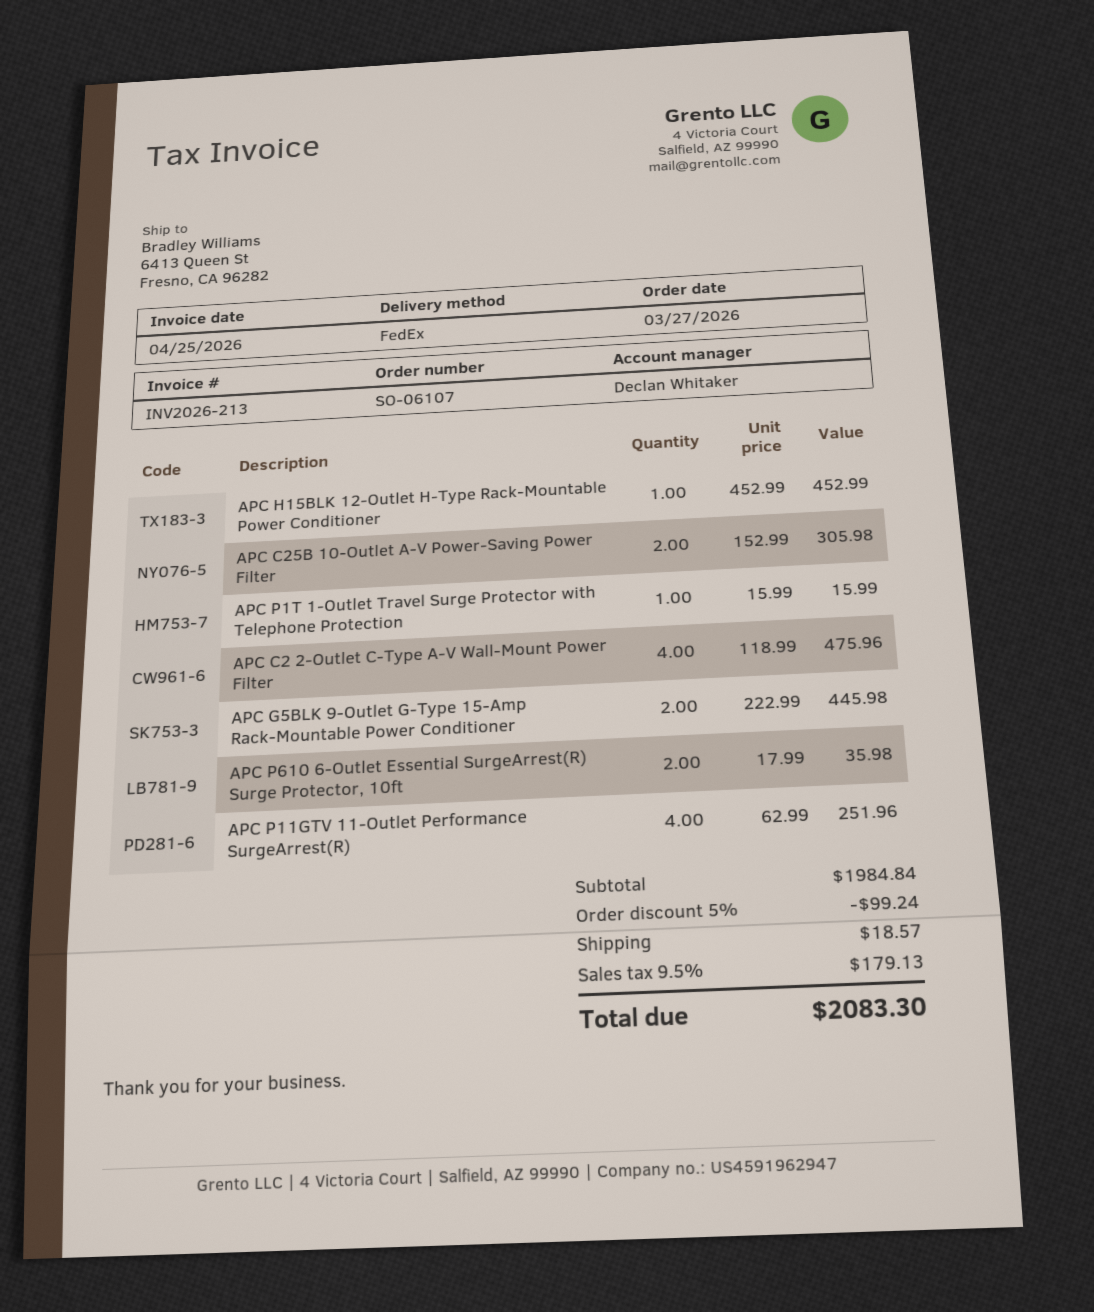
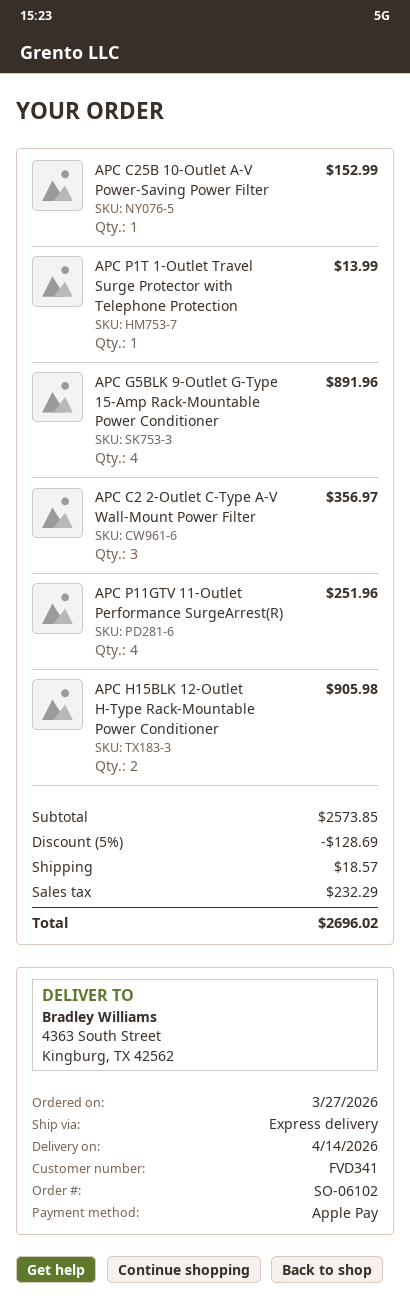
order number: SO-06107 -> SO-06102
shipping method: FedEx -> express
ship to: 6413 Queen St, Fresno, CA 96282 -> 4363 South Street, Kingburg, TX 42562
APC H15BLK 12-Outlet H-Type Rack-Mountable Power Conditioner: 1 for 452.99 -> 2 for 905.98
APC C25B 10-Outlet A-V Power-Saving Power Filter: 2 for 305.98 -> 1 for 152.99
APC P1T 1-Outlet Travel Surge Protector with Telephone Protection: 1 for 15.99 -> 1 for 13.99
APC C2 2-Outlet C-Type A-V Wall-Mount Power Filter: 4 for 475.96 -> 3 for 356.97
APC G5BLK 9-Outlet G-Type 15-Amp Rack-Mountable Power Conditioner: 2 for 445.98 -> 4 for 891.96
APC P610 6-Outlet Essential SurgeArrest(R) Surge Protector, 10ft: 2 for 35.98 -> none
subtotal: 1984.84 -> 2573.85
discount: 5% = 99.24 -> 5% = 128.69
tax: 179.13 -> 232.29
total: 2083.30 -> 2696.02

